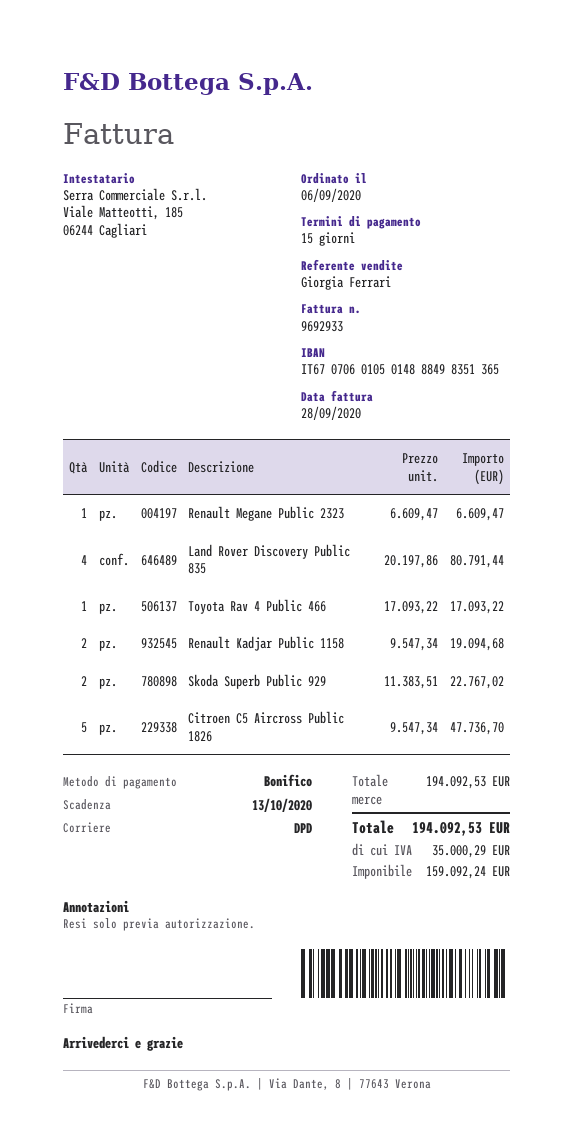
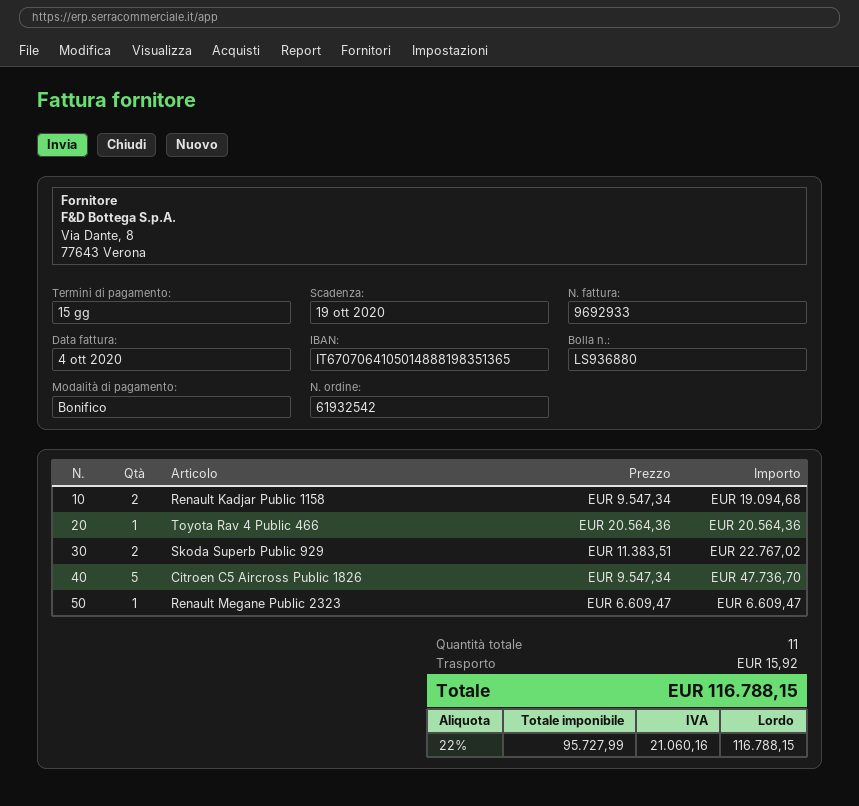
invoice date: 2020-09-28 -> 2020-10-04
due date: 2020-10-13 -> 2020-10-19
bank account: IT6707060105014888498351365 -> IT6707064105014888198351365
Land Rover Discovery Public 835: 4 x 20197.86 = 80791.44 -> none
Toyota Rav 4 Public 466: 1 x 17093.22 = 17093.22 -> 1 x 20564.36 = 20564.36
shipping: none -> 15.92
net: 159092.24 -> 95727.99
tax: 35000.29 -> 21060.16
total: 194092.53 -> 116788.15

